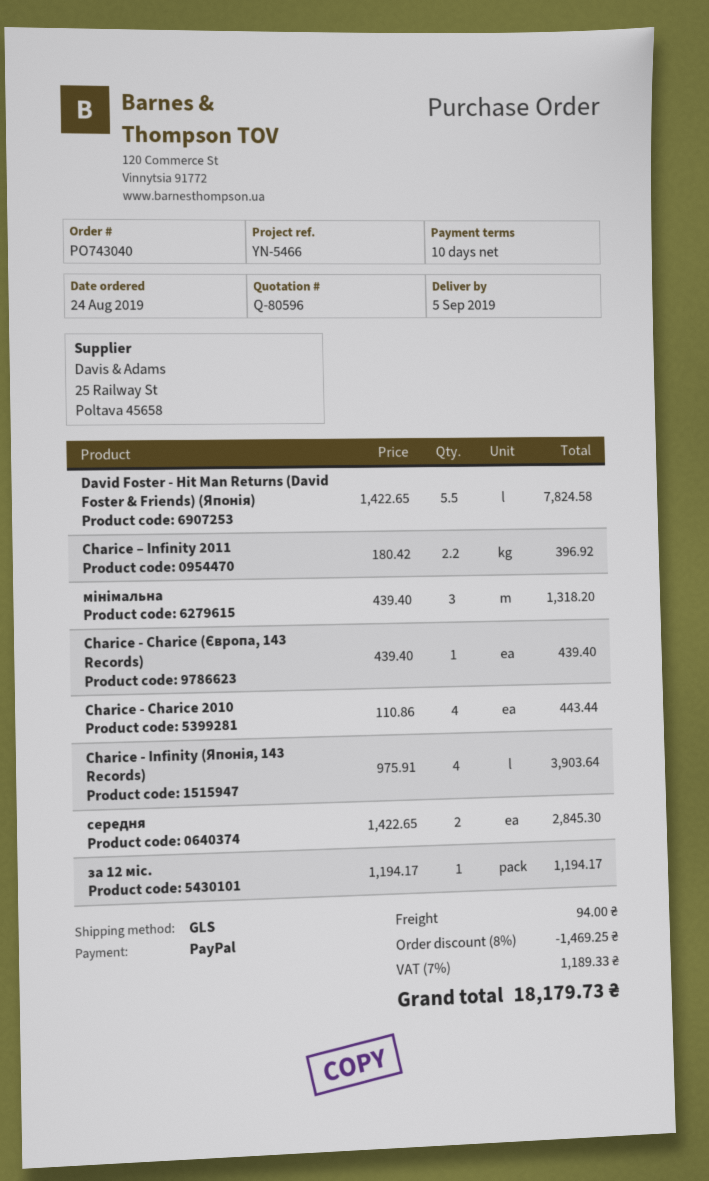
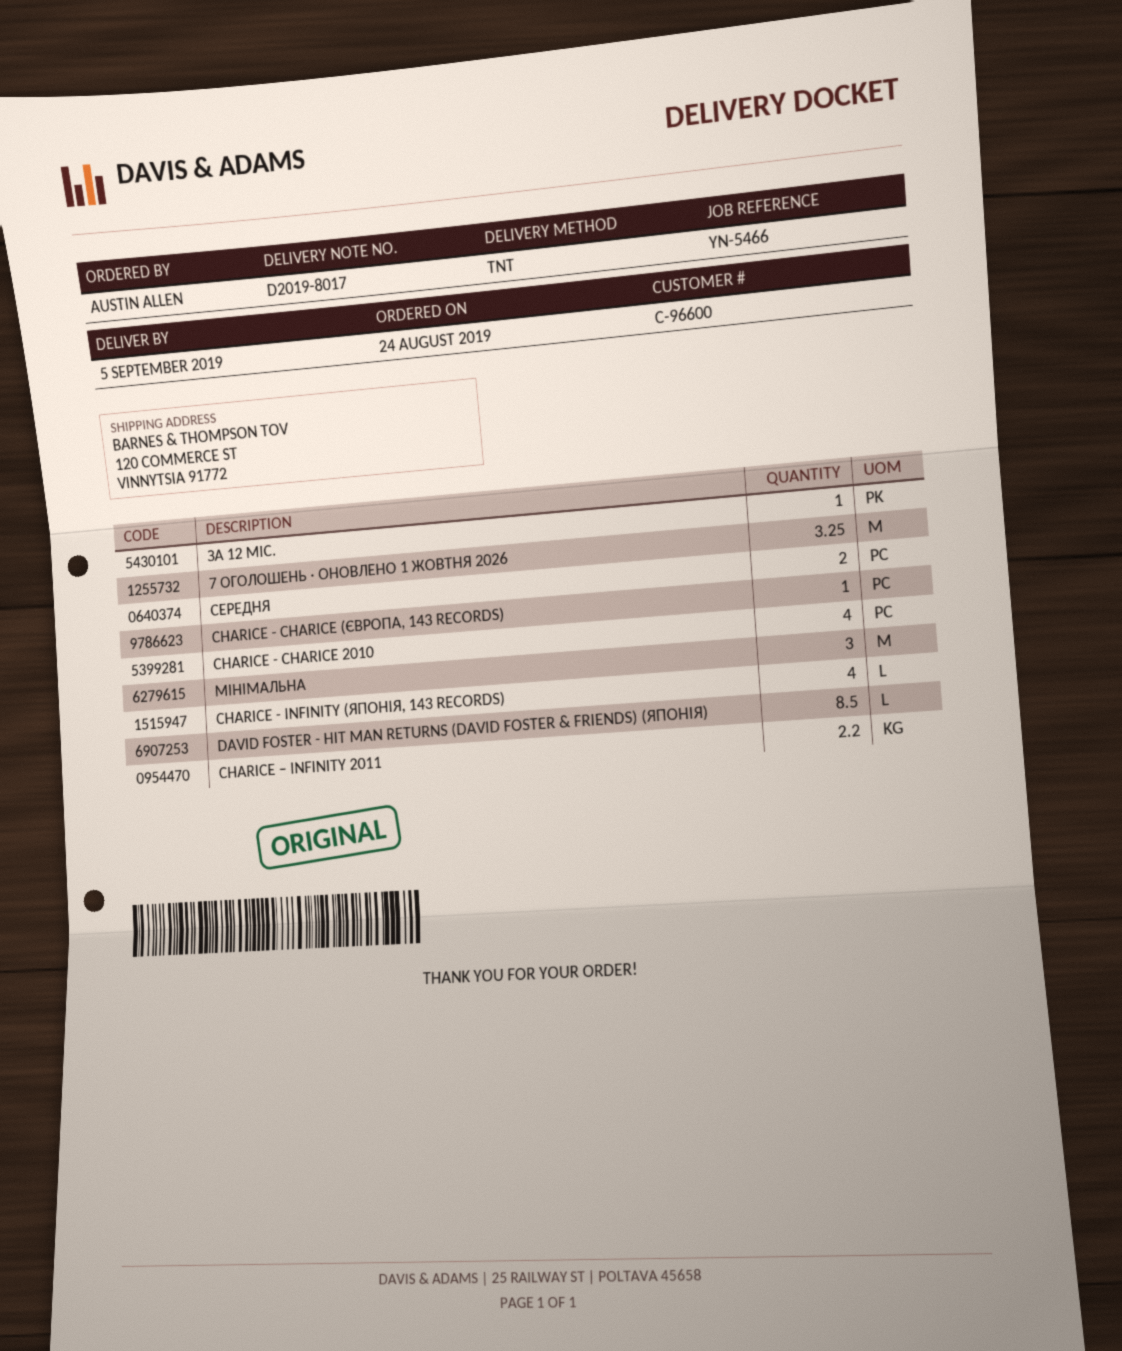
shipping method: GLS -> TNT
David Foster - Hit Man Returns (David Foster & Friends) (Японія): 5.5 -> 8.5
7 ОГОЛОШЕНЬ · ОНОВЛЕНО 1 ЖОВТНЯ 2026: none -> 3.25

